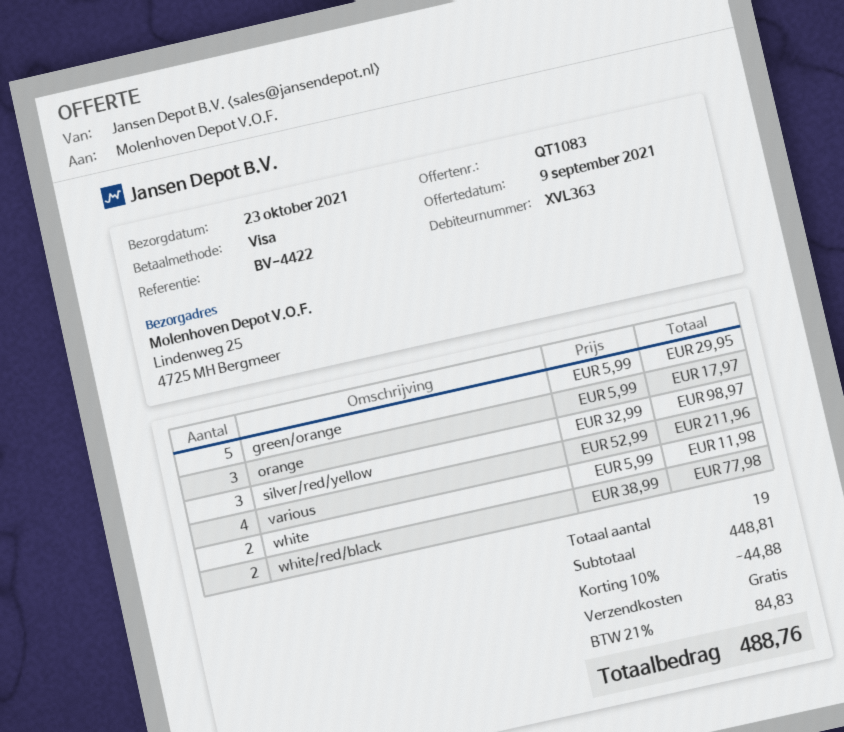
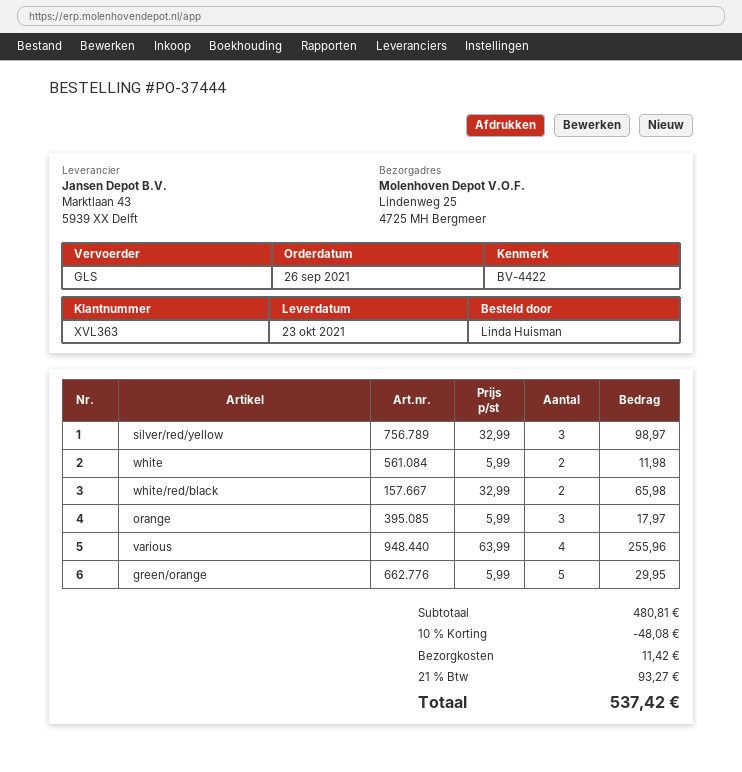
various: 4 x 52.99 = 211.96 -> 4 x 63.99 = 255.96
white/red/black: 2 x 38.99 = 77.98 -> 2 x 32.99 = 65.98
subtotal: 448.81 -> 480.81
discount: 10% = 44.88 -> 10% = 48.08
shipping: 0.00 -> 11.42
tax: 21% = 84.83 -> 21% = 93.27
total: 488.76 -> 537.42

